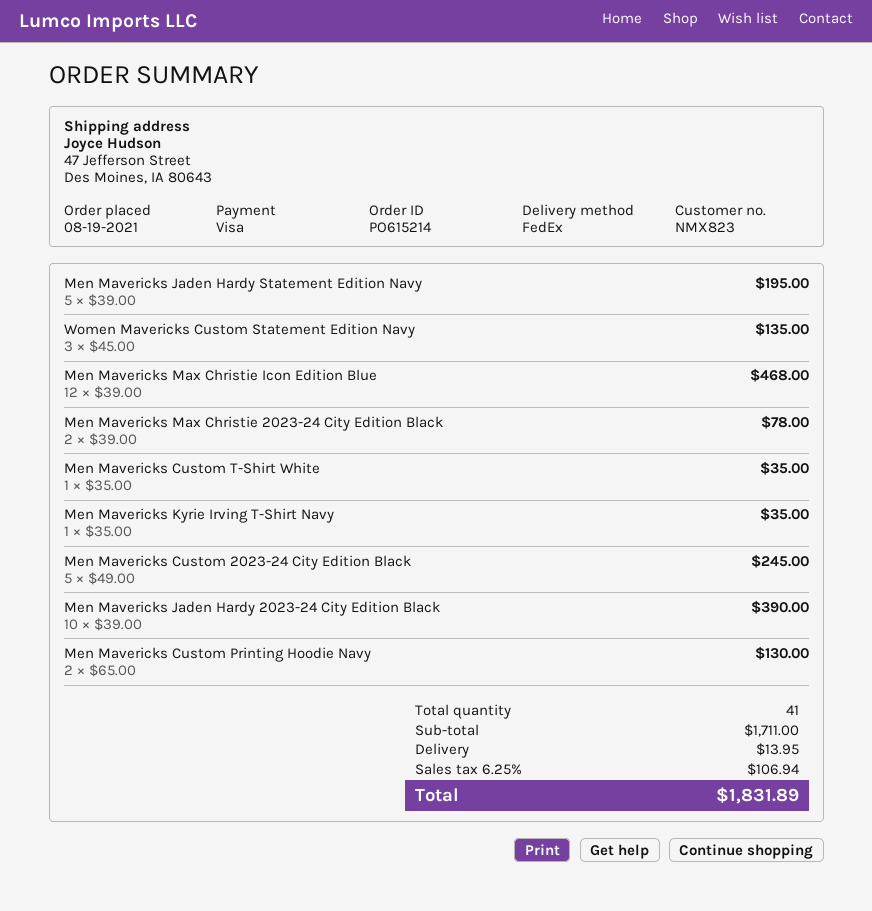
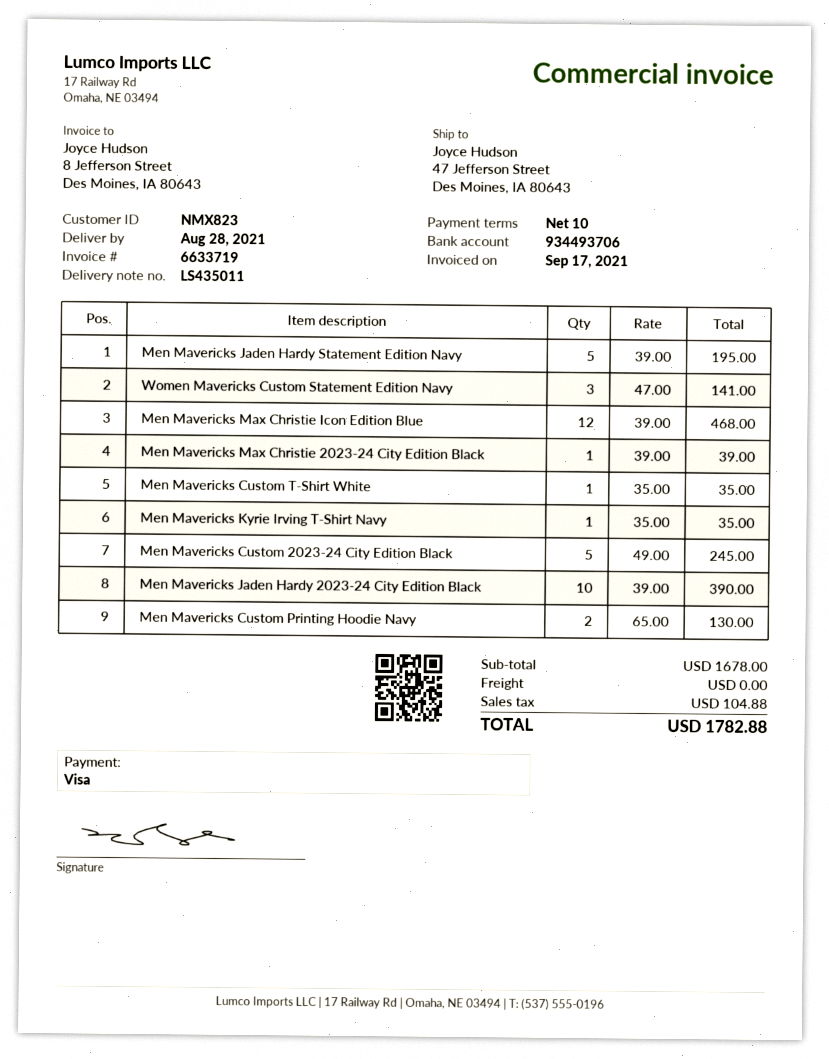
Women Mavericks Custom Statement Edition Navy: 3 x 45.00 = 135.00 -> 3 x 47.00 = 141.00
Men Mavericks Max Christie 2023-24 City Edition Black: 2 x 39.00 = 78.00 -> 1 x 39.00 = 39.00
subtotal: 1711.00 -> 1678.00
shipping: 13.95 -> 0.00
tax: 106.94 -> 104.88
total: 1831.89 -> 1782.88

